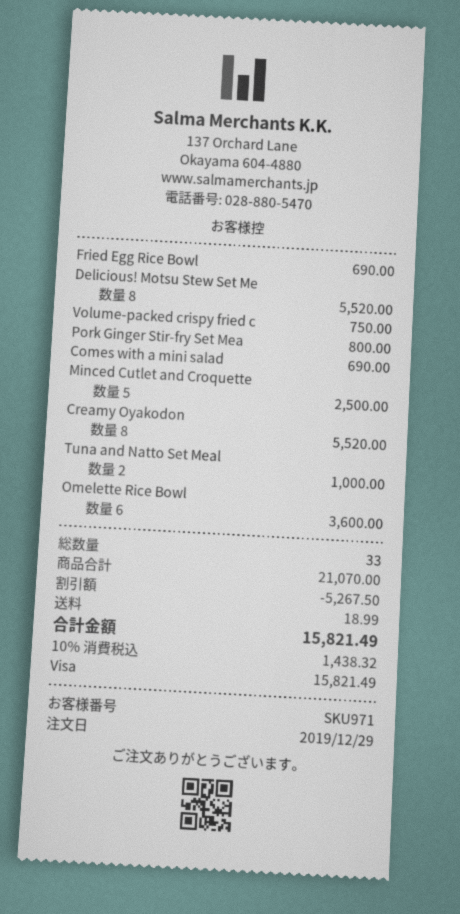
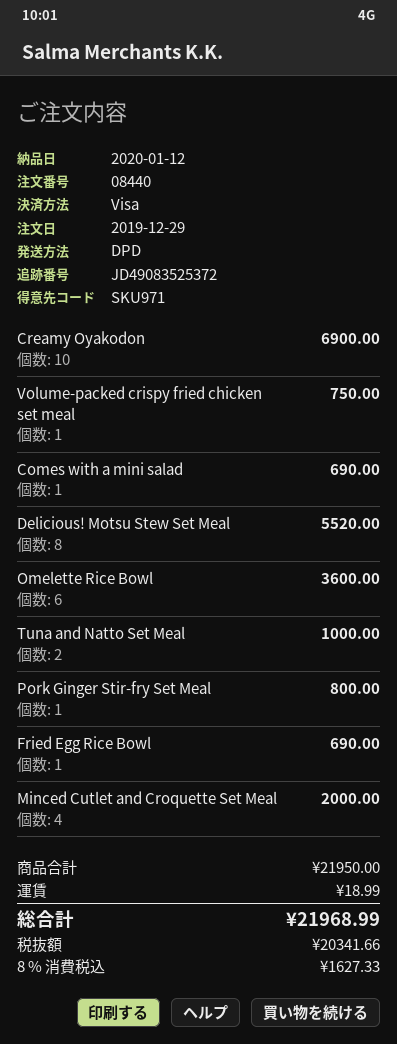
Minced Cutlet and Croquette: 5 for 2500.00 -> 4 for 2000.00
Creamy Oyakodon: 8 for 5520.00 -> 10 for 6900.00
subtotal: 21070.00 -> 21950.00
discount: 5267.50 -> none
tax: 10% = 1438.32 -> 8% = 1627.33
total: 15821.49 -> 21968.99

